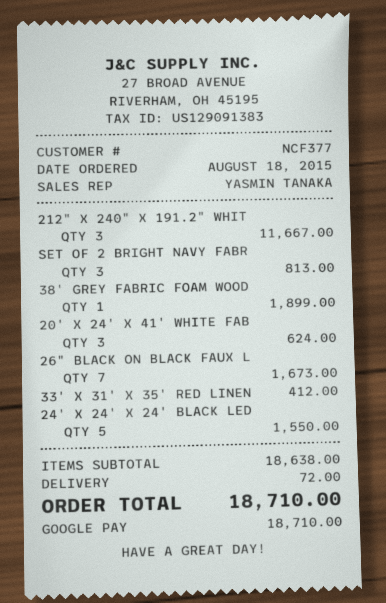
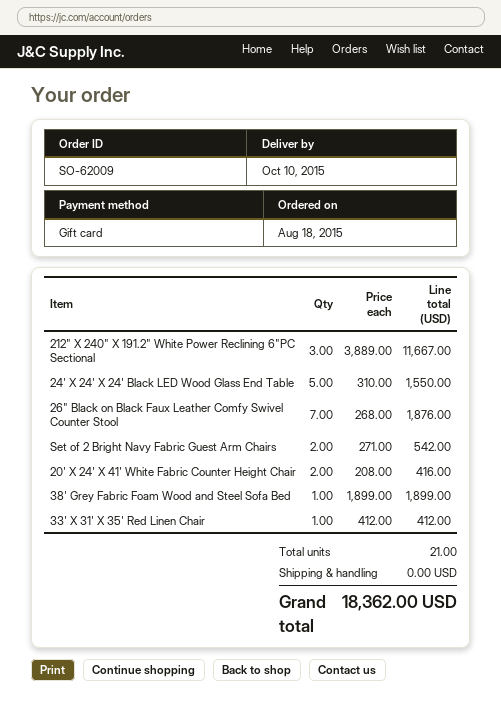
payment method: Google Pay -> gift card
SET OF 2 BRIGHT NAVY FABR: 3 for 813.00 -> 2 for 542.00
20' X 24' X 41' WHITE FAB: 3 for 624.00 -> 2 for 416.00
26" BLACK ON BLACK FAUX L: 7 for 1673.00 -> 7 for 1876.00
shipping: 72.00 -> 0.00
total: 18710.00 -> 18362.00

